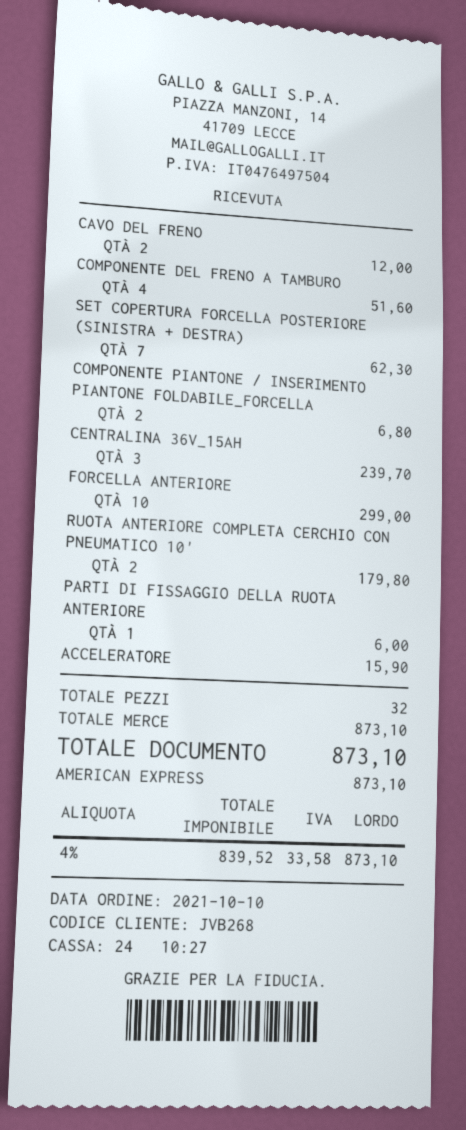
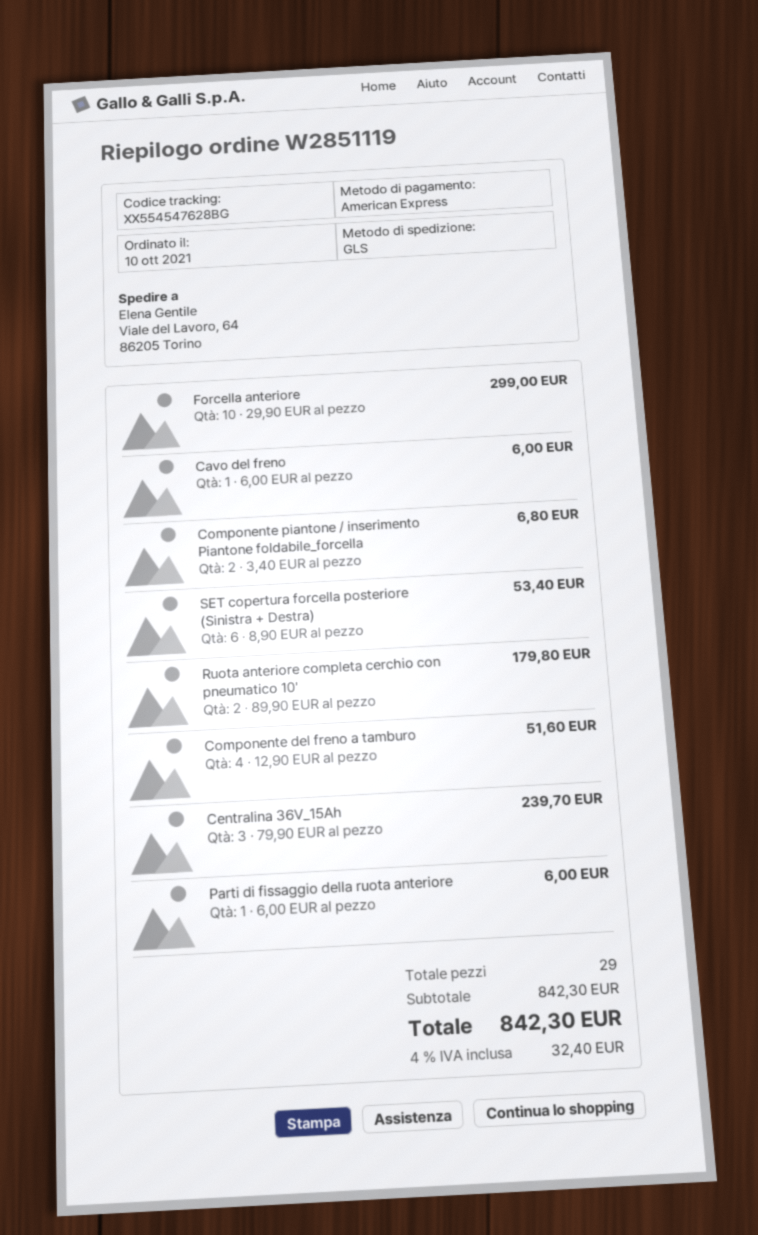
CAVO DEL FRENO: 2 for 12.00 -> 1 for 6.00
SET COPERTURA FORCELLA POSTERIORE (SINISTRA + DESTRA): 7 for 62.30 -> 6 for 53.40
ACCELERATORE: 1 for 15.90 -> none
total quantity: 32 -> 29
subtotal: 873.10 -> 842.30
tax: 4% = 33.58 -> 4% = 32.40
total: 873.10 -> 842.30

